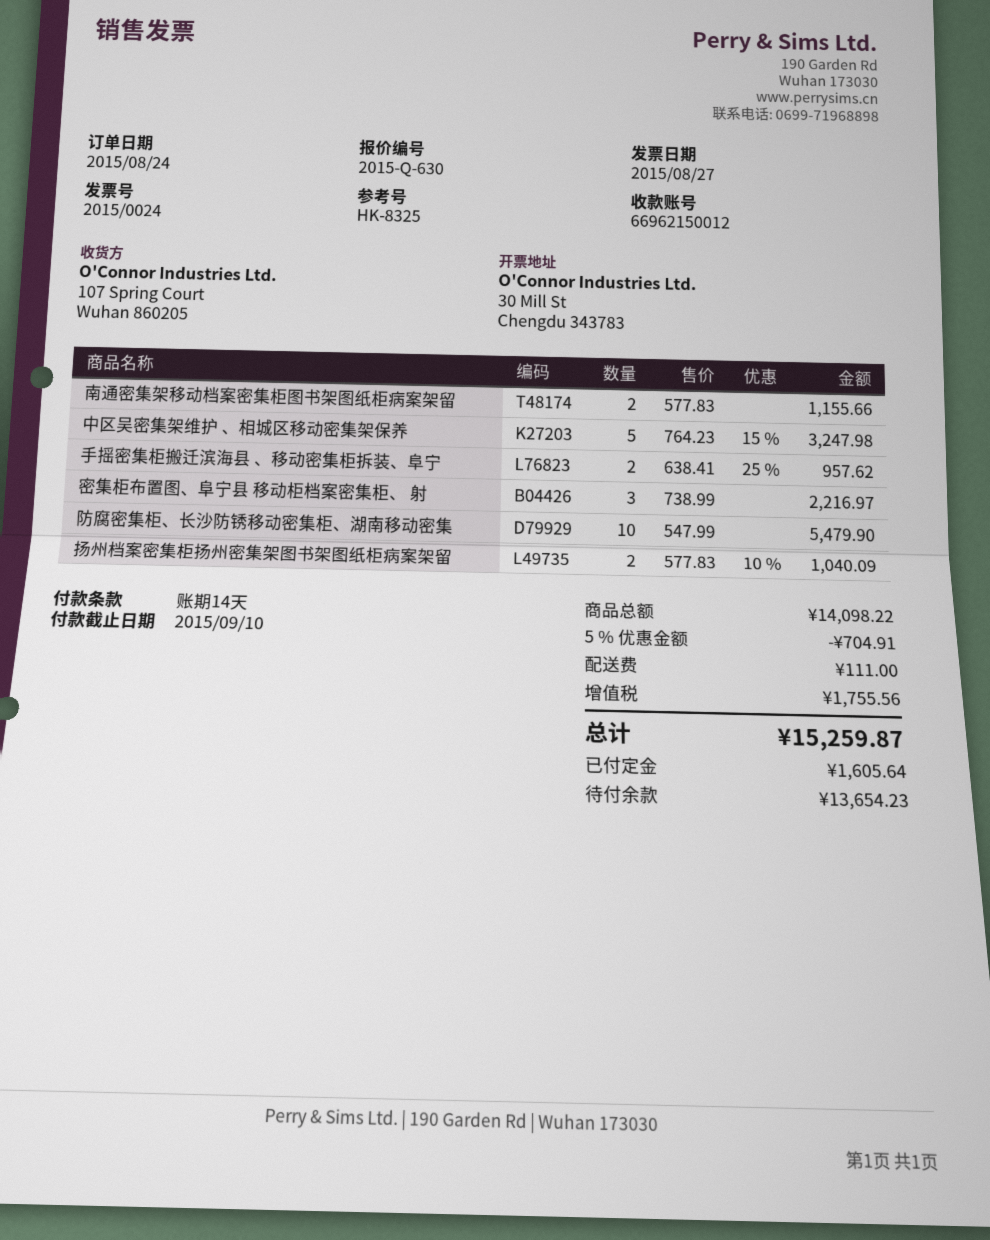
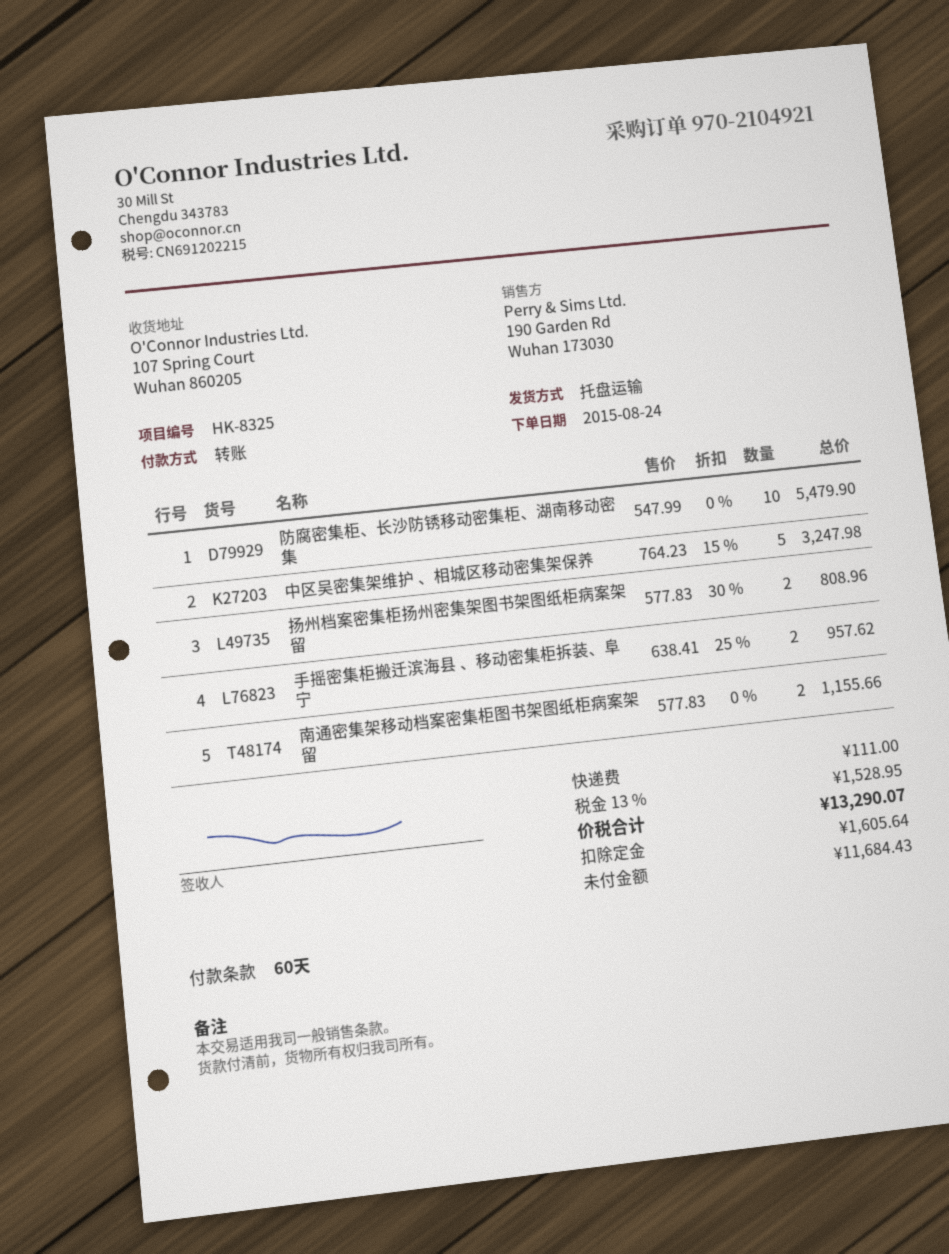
payment terms: 14 days -> 60 days
密集柜布置图、阜宁县 移动柜档案密集柜、 射: 3 x 738.99 = 2216.97 -> none
扬州档案密集柜扬州密集架图书架图纸柜病案架留: 2 x 577.83 - 10% = 1040.09 -> 2 x 577.83 - 30% = 808.96
discount: 5% = 704.91 -> none
tax: 1755.56 -> 1528.95
total: 15259.87 -> 13290.07
balance: 13654.23 -> 11684.43

